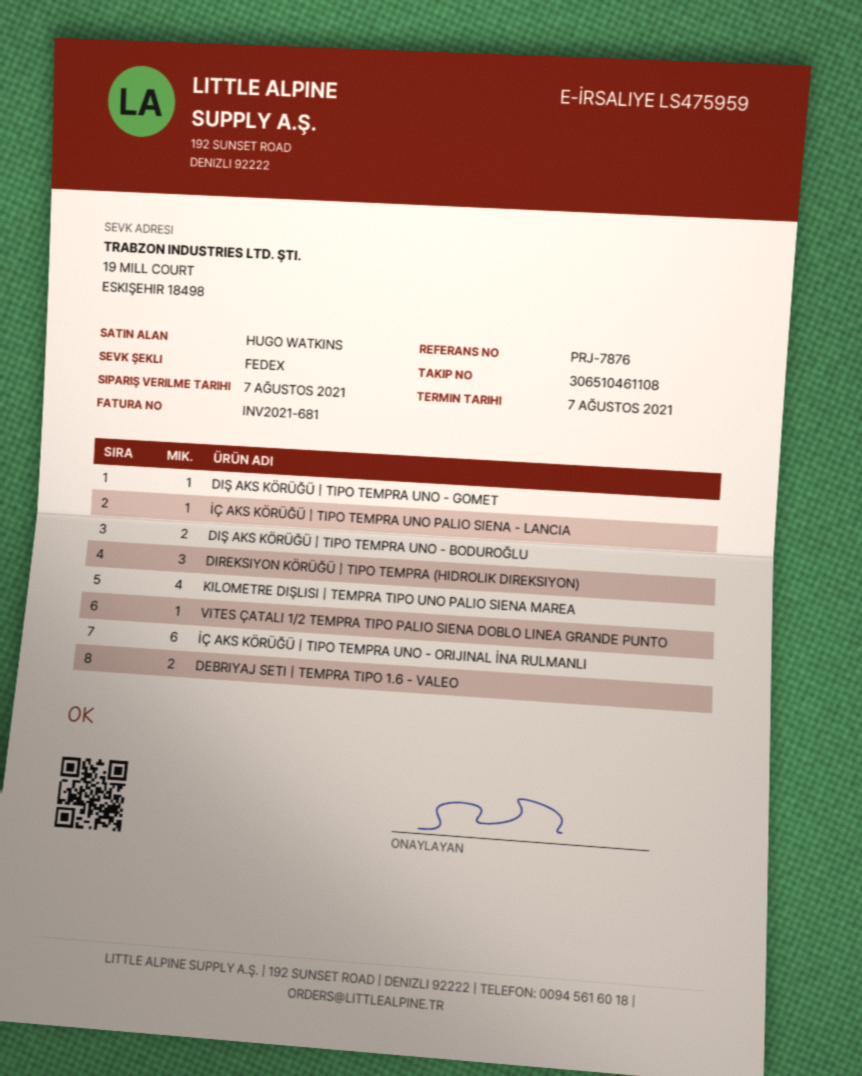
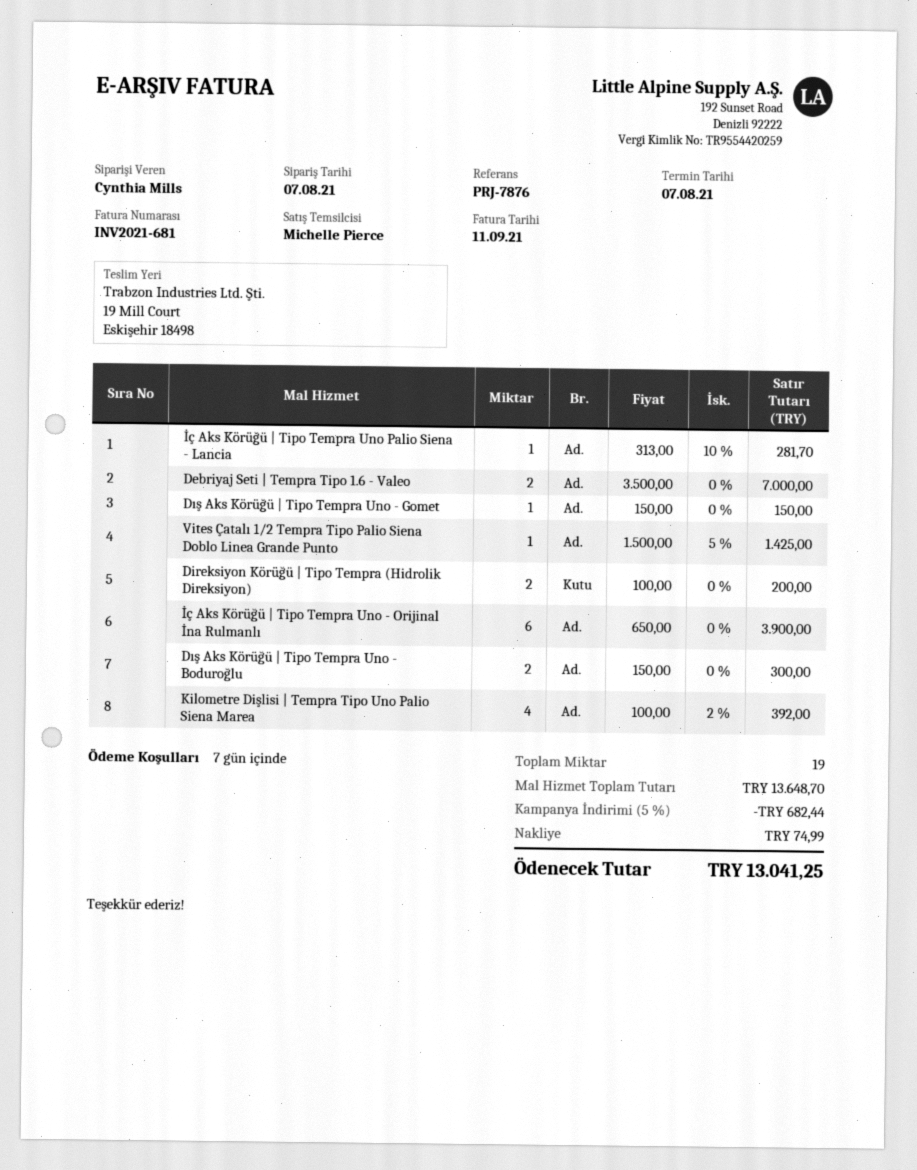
ordered by: HUGO WATKINS -> Cynthia Mills
DIREKSIYON KÖRÜĞÜ | TIPO TEMPRA (HIDROLIK DIREKSIYON): 3 -> 2

